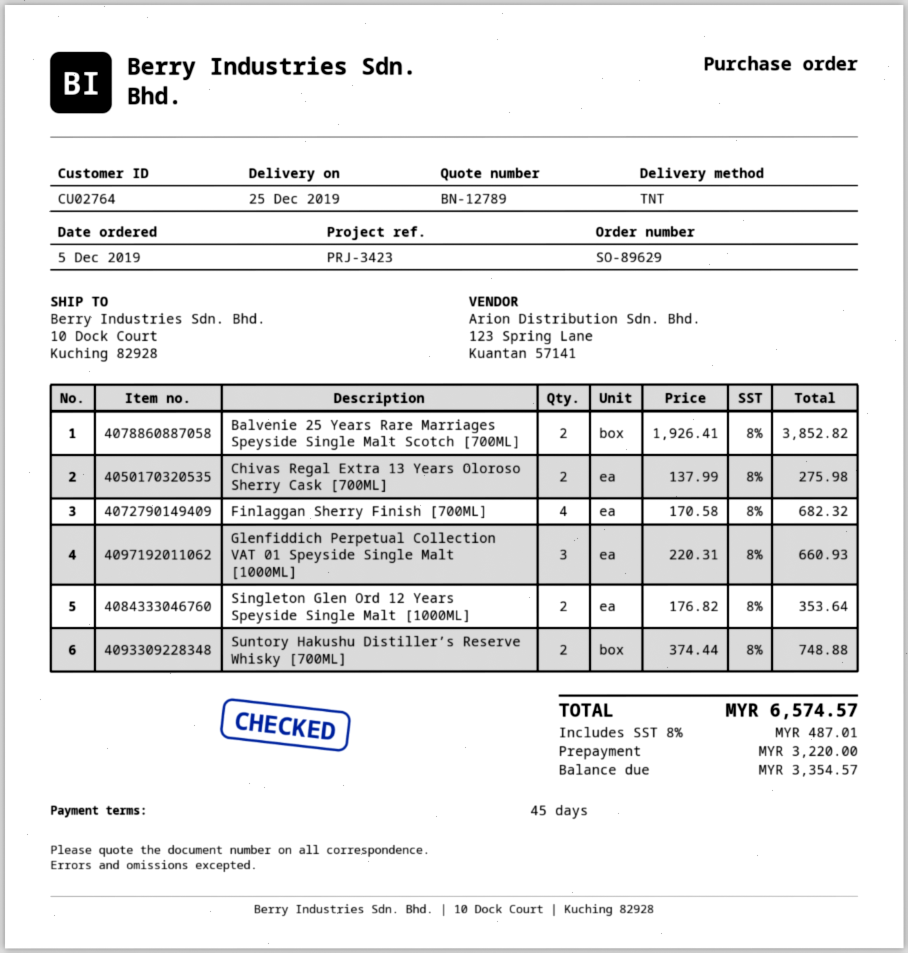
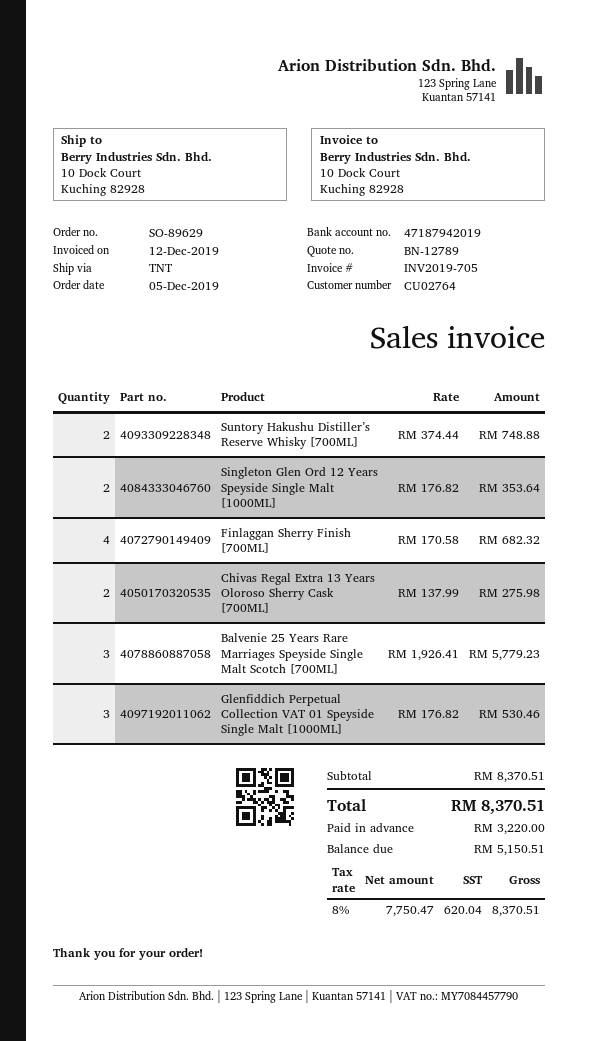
Balvenie 25 Years Rare Marriages Speyside Single Malt Scotch [700ML]: 2 x 1926.41 = 3852.82 -> 3 x 1926.41 = 5779.23
Glenfiddich Perpetual Collection VAT 01 Speyside Single Malt [1000ML]: 3 x 220.31 = 660.93 -> 3 x 176.82 = 530.46
tax: 8% = 487.01 -> 8% = 620.04
total: 6574.57 -> 8370.51
balance: 3354.57 -> 5150.51

